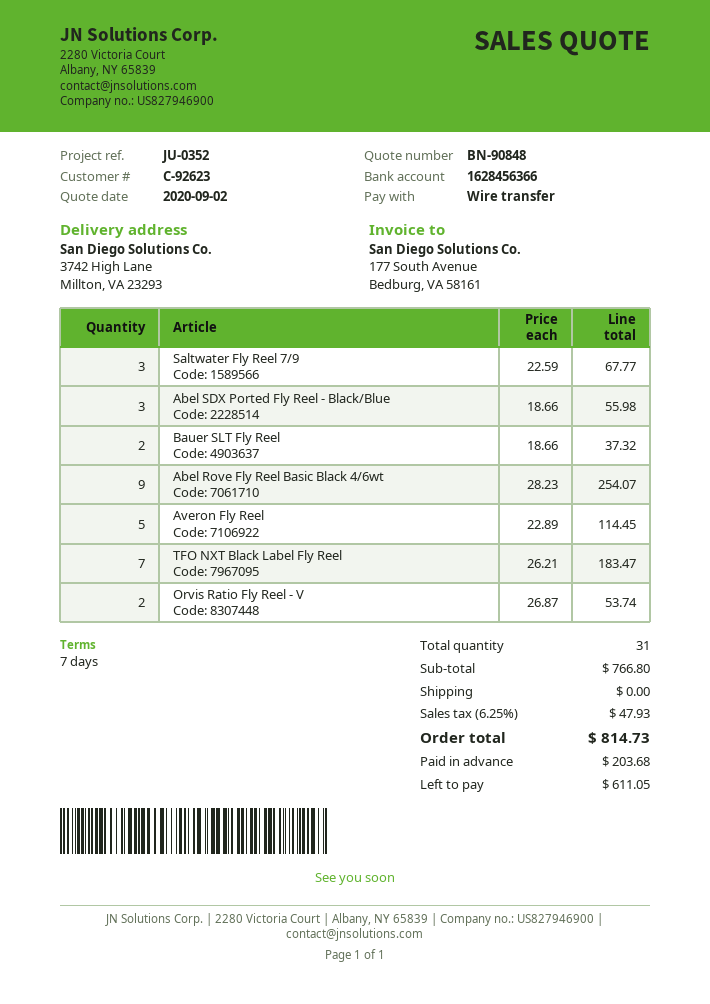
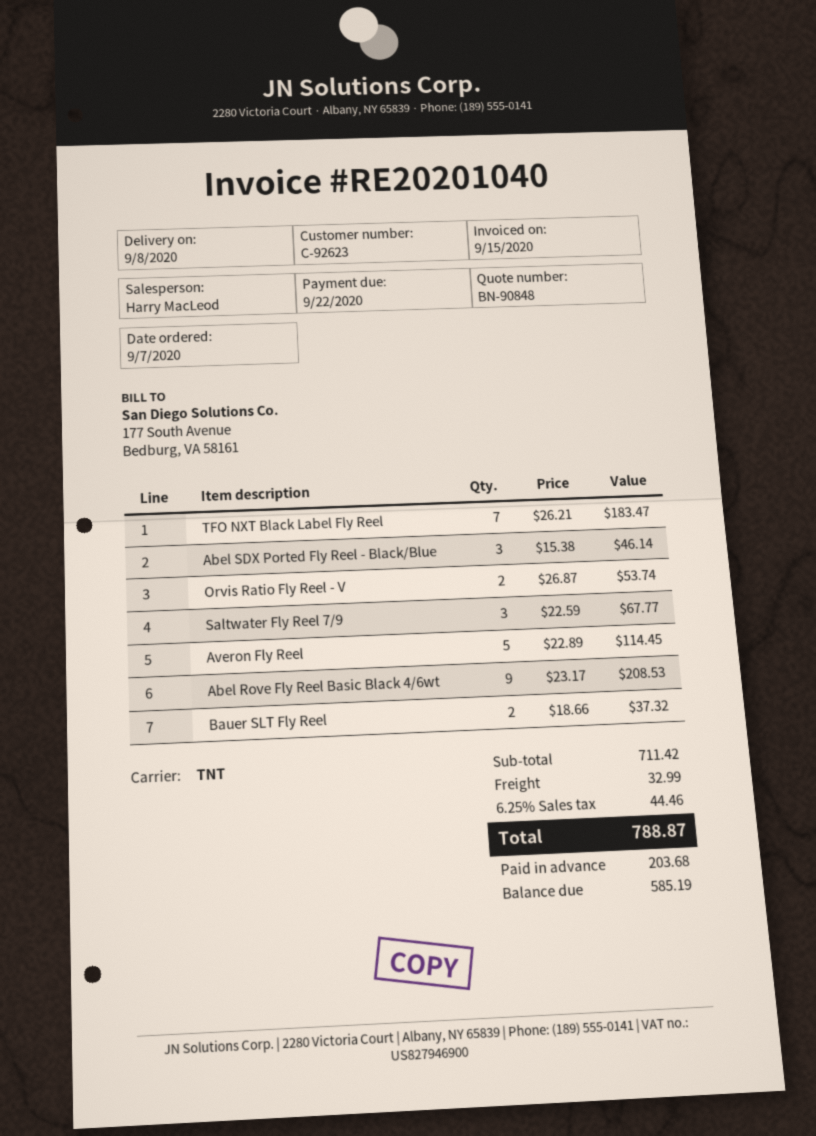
Abel SDX Ported Fly Reel - Black/Blue: 3 x 18.66 = 55.98 -> 3 x 15.38 = 46.14
Abel Rove Fly Reel Basic Black 4/6wt: 9 x 28.23 = 254.07 -> 9 x 23.17 = 208.53
subtotal: 766.80 -> 711.42
shipping: 0.00 -> 32.99
tax: 6.25% = 47.93 -> 6.25% = 44.46
total: 814.73 -> 788.87
balance: 611.05 -> 585.19

